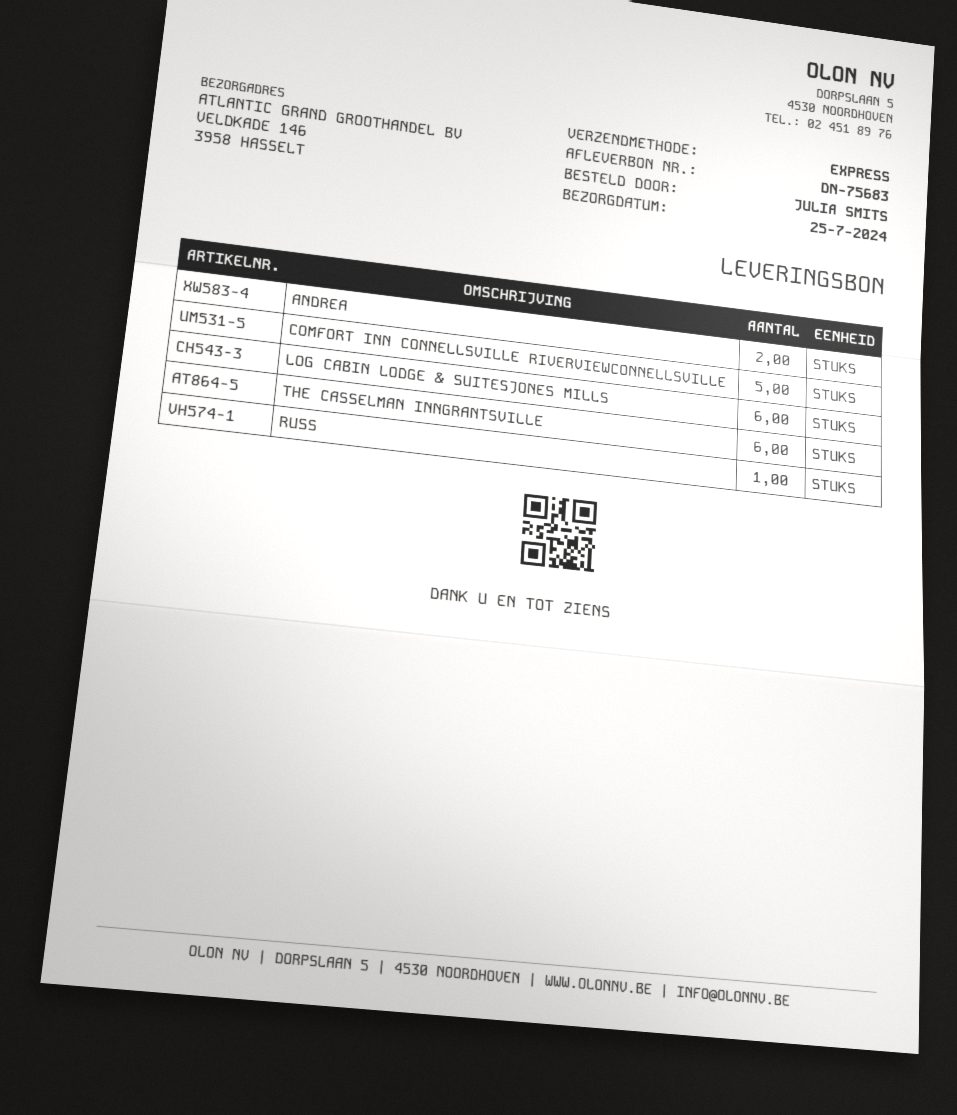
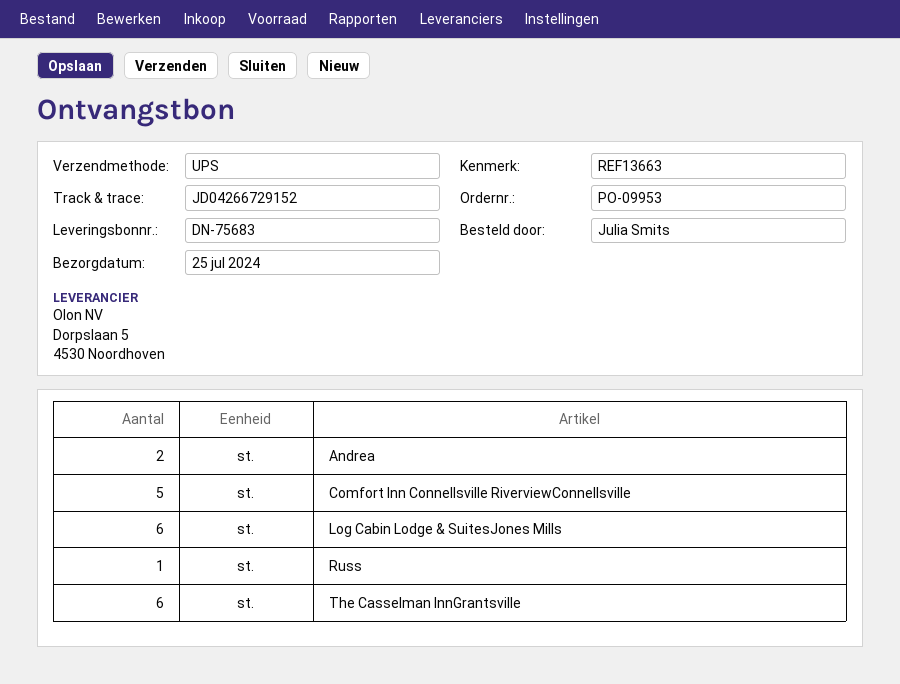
shipping method: express -> UPS

